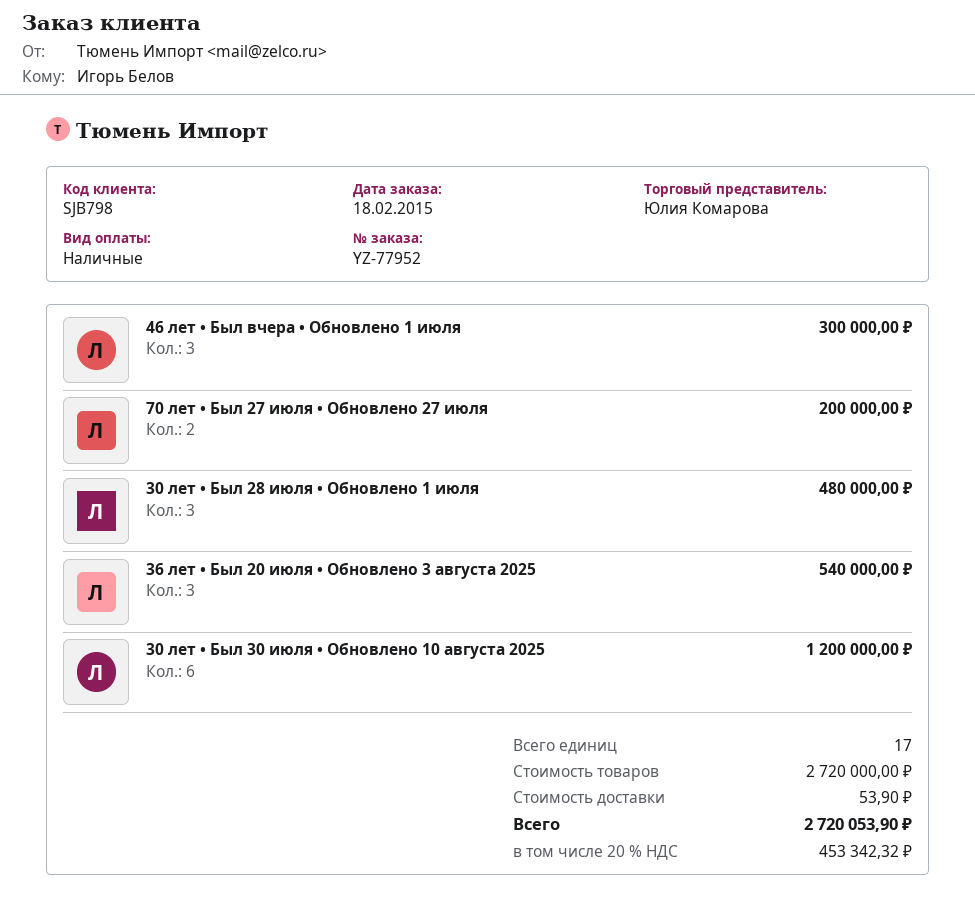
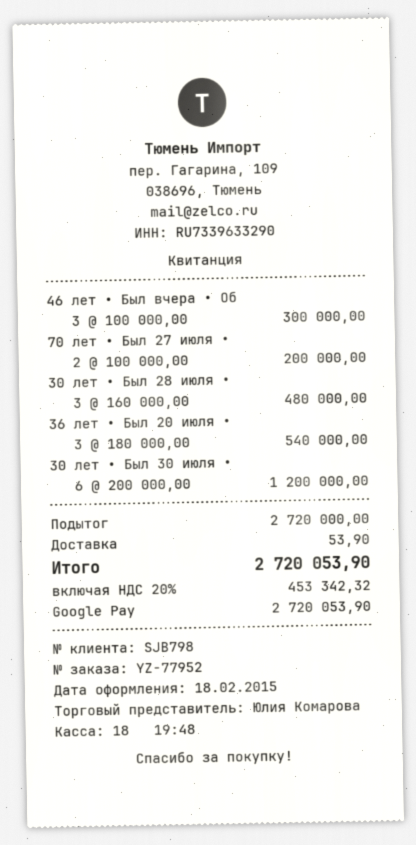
payment method: cash -> Google Pay

